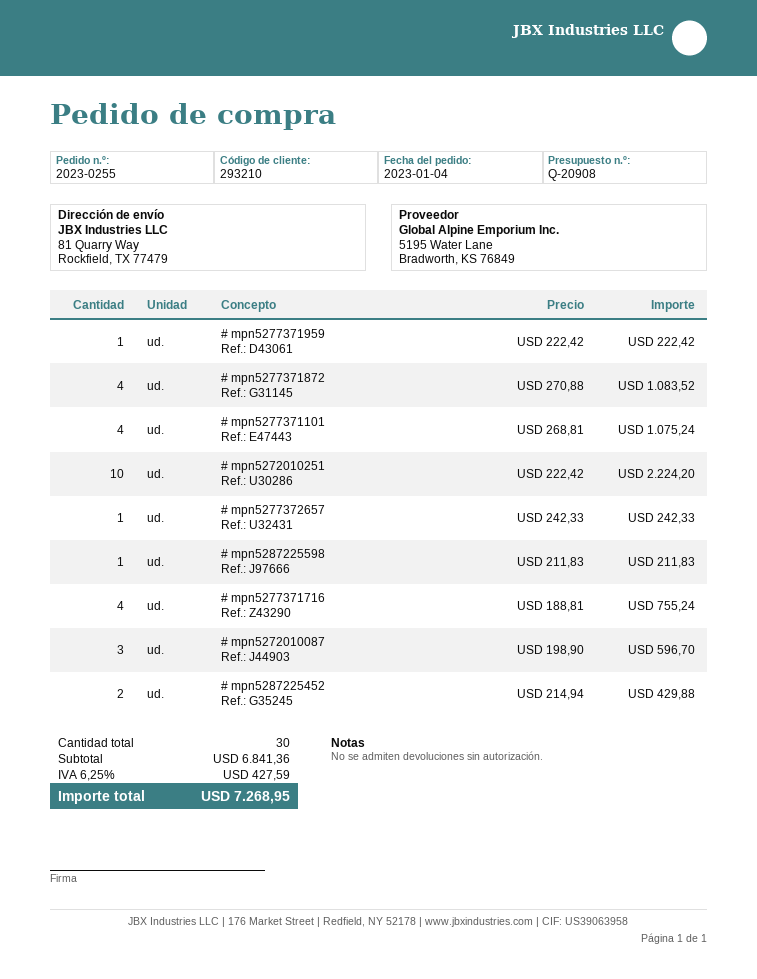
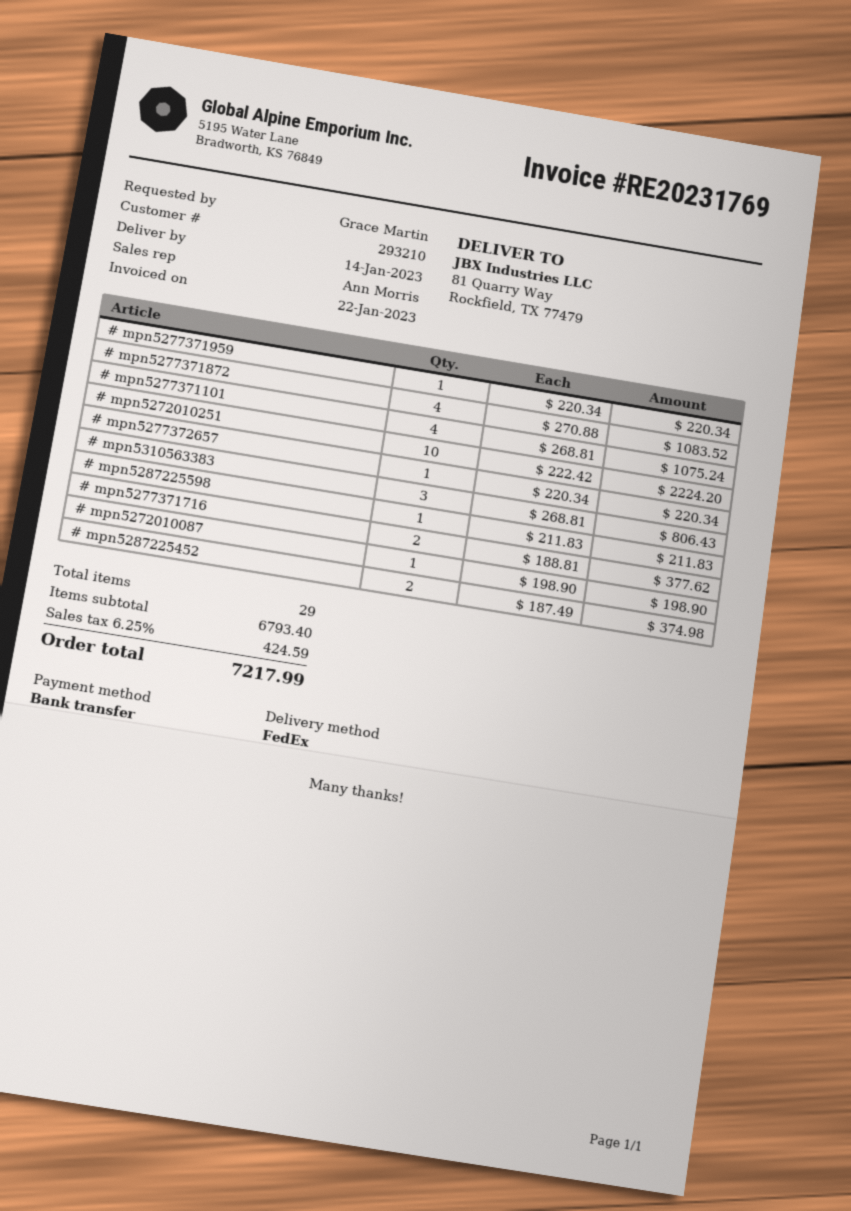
# mpn5277371959: 1 x 222.42 = 222.42 -> 1 x 220.34 = 220.34
# mpn5277372657: 1 x 242.33 = 242.33 -> 1 x 220.34 = 220.34
# mpn5277371716: 4 x 188.81 = 755.24 -> 2 x 188.81 = 377.62
# mpn5272010087: 3 x 198.90 = 596.70 -> 1 x 198.90 = 198.90
# mpn5287225452: 2 x 214.94 = 429.88 -> 2 x 187.49 = 374.98
# mpn5310563383: none -> 3 x 268.81 = 806.43
total quantity: 30 -> 29
subtotal: 6841.36 -> 6793.40
tax: 6.25% = 427.59 -> 6.25% = 424.59
total: 7268.95 -> 7217.99

